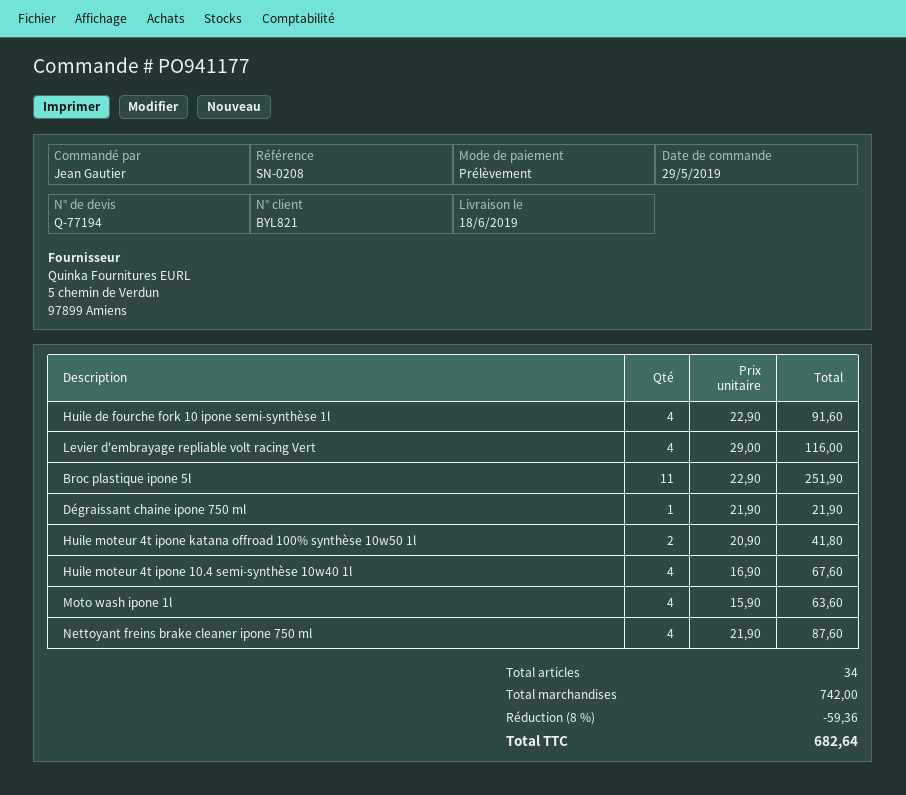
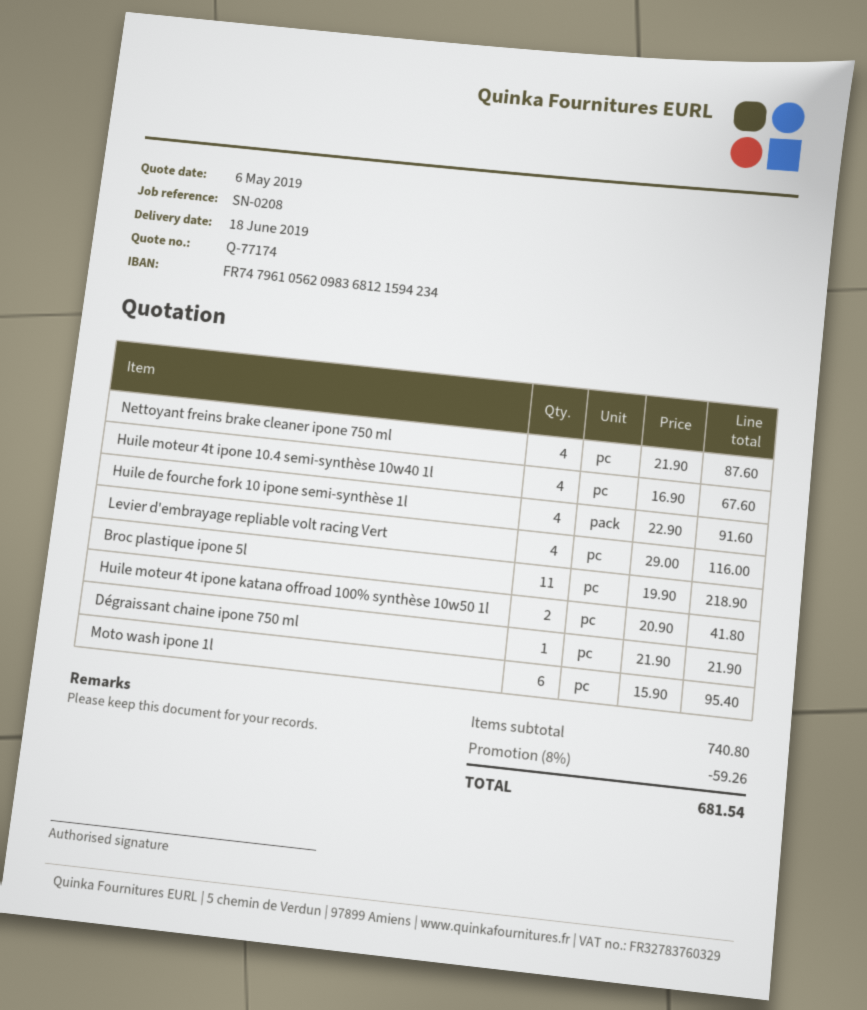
quote number: Q-77194 -> Q-77174
Broc plastique ipone 5l: 11 x 22.90 = 251.90 -> 11 x 19.90 = 218.90
Moto wash ipone 1l: 4 x 15.90 = 63.60 -> 6 x 15.90 = 95.40
subtotal: 742.00 -> 740.80
discount: 8% = 59.36 -> 8% = 59.26
total: 682.64 -> 681.54

